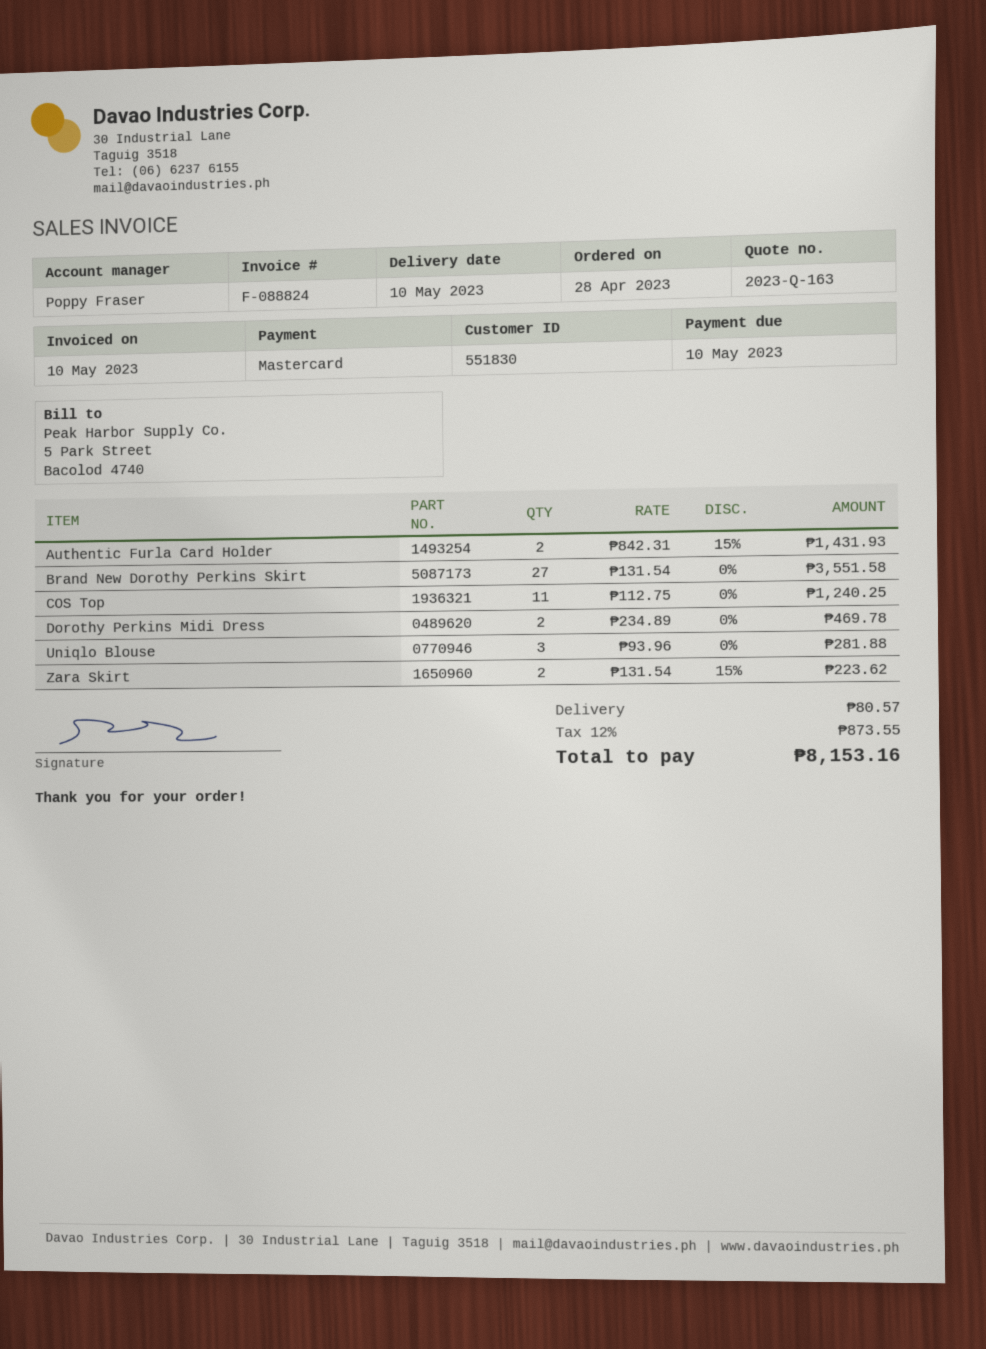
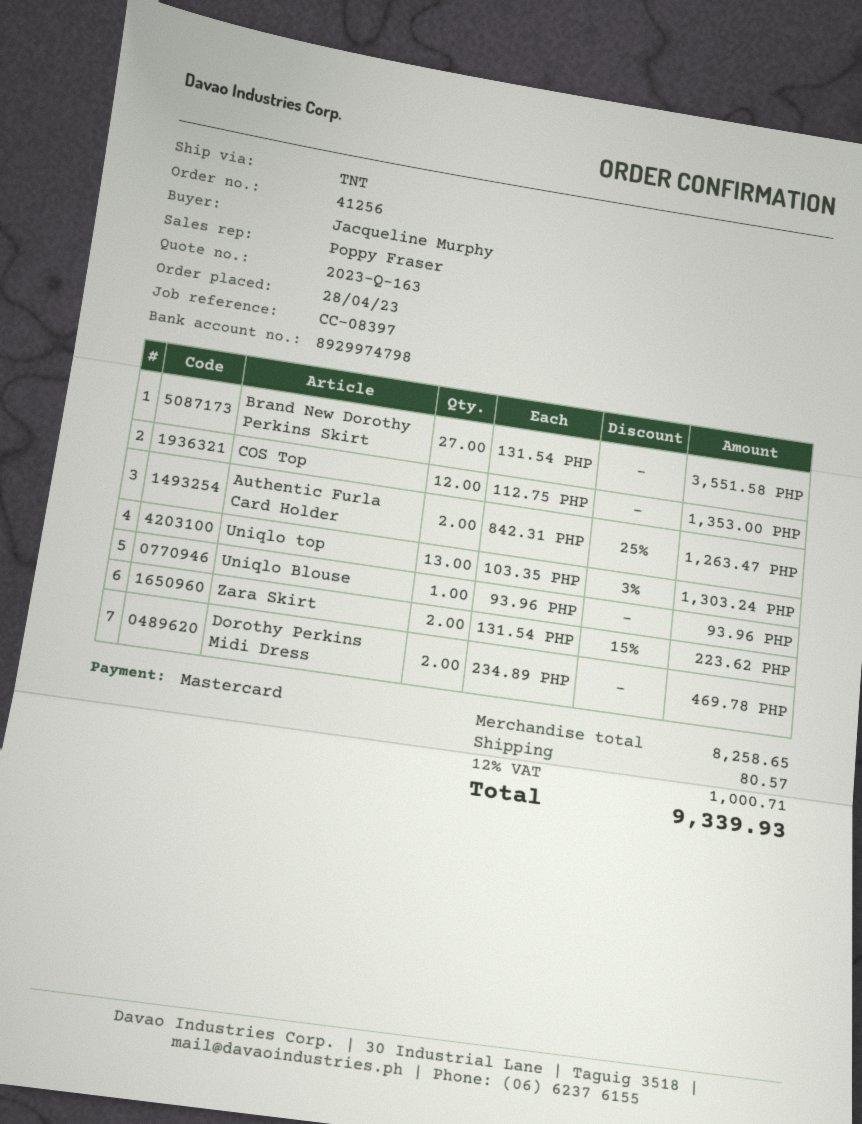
Authentic Furla Card Holder: 2 x 842.31 - 15% = 1431.93 -> 2 x 842.31 - 25% = 1263.47
COS Top: 11 x 112.75 = 1240.25 -> 12 x 112.75 = 1353.00
Uniqlo Blouse: 3 x 93.96 = 281.88 -> 1 x 93.96 = 93.96
Uniqlo top: none -> 13 x 103.35 - 3% = 1303.24
tax: 12% = 873.55 -> 12% = 1000.71
total: 8153.16 -> 9339.93

